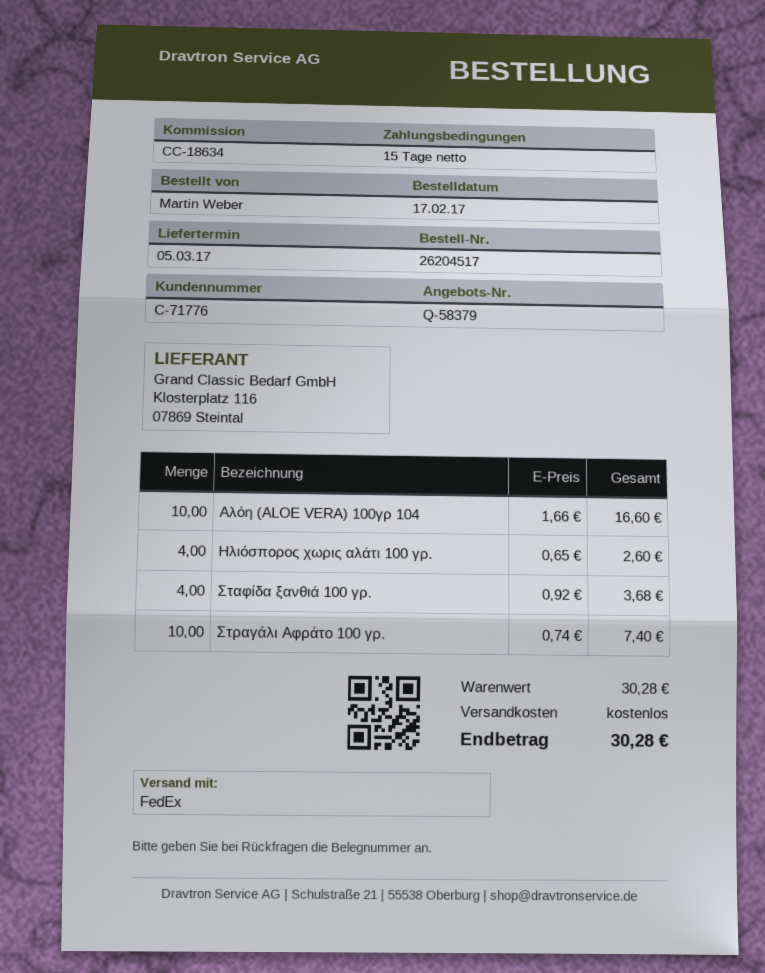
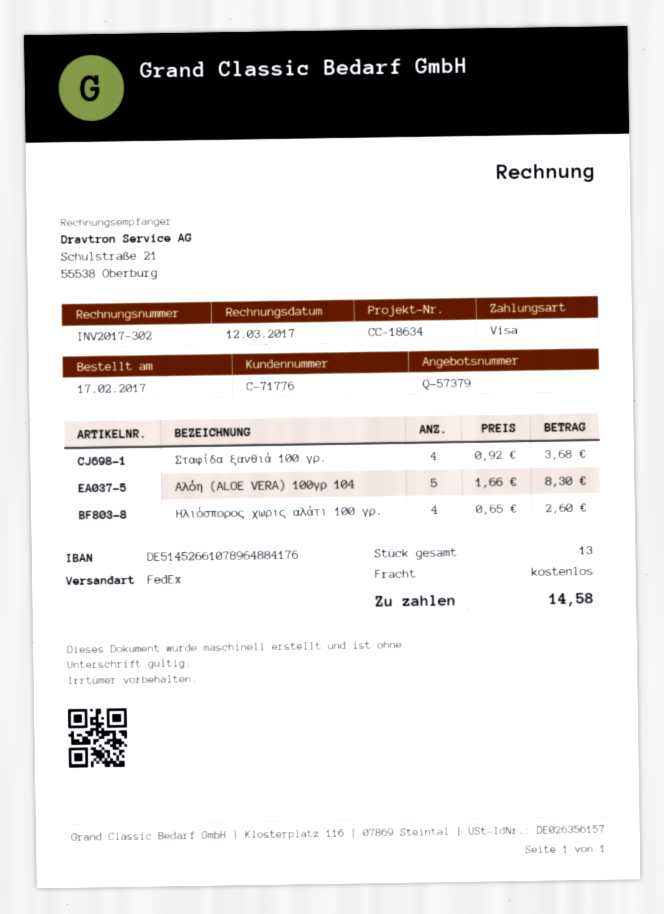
quote number: Q-58379 -> Q-57379
Αλόη (ALOE VERA) 100γρ 104: 10 x 1.66 = 16.60 -> 5 x 1.66 = 8.30
Στραγάλι Αφράτο 100 γρ.: 10 x 0.74 = 7.40 -> none
total: 30.28 -> 14.58

